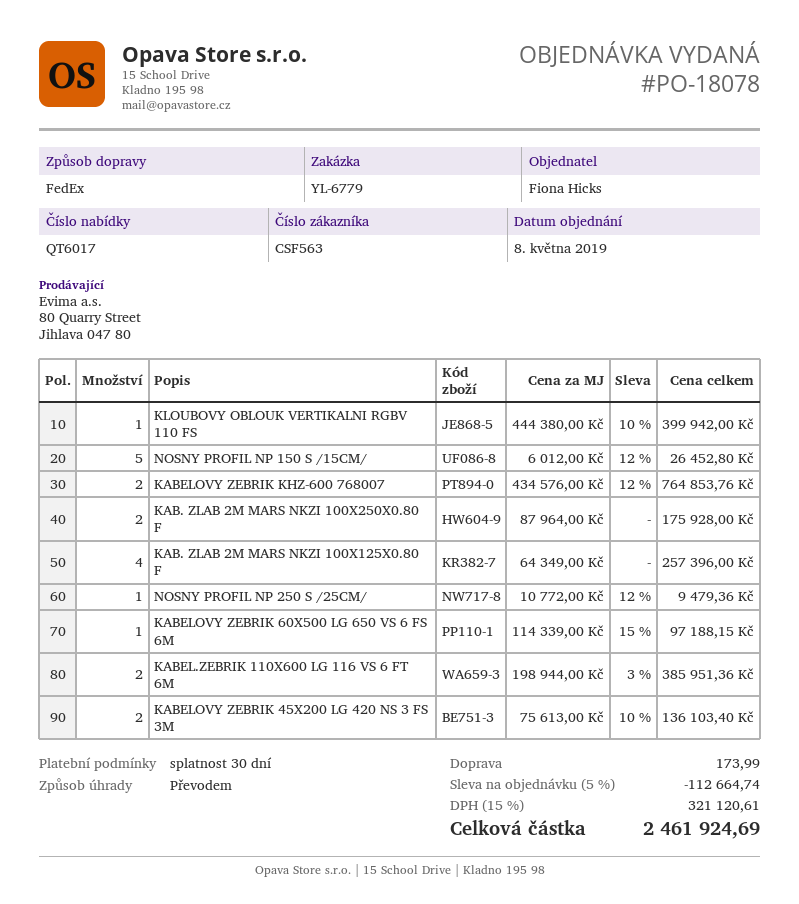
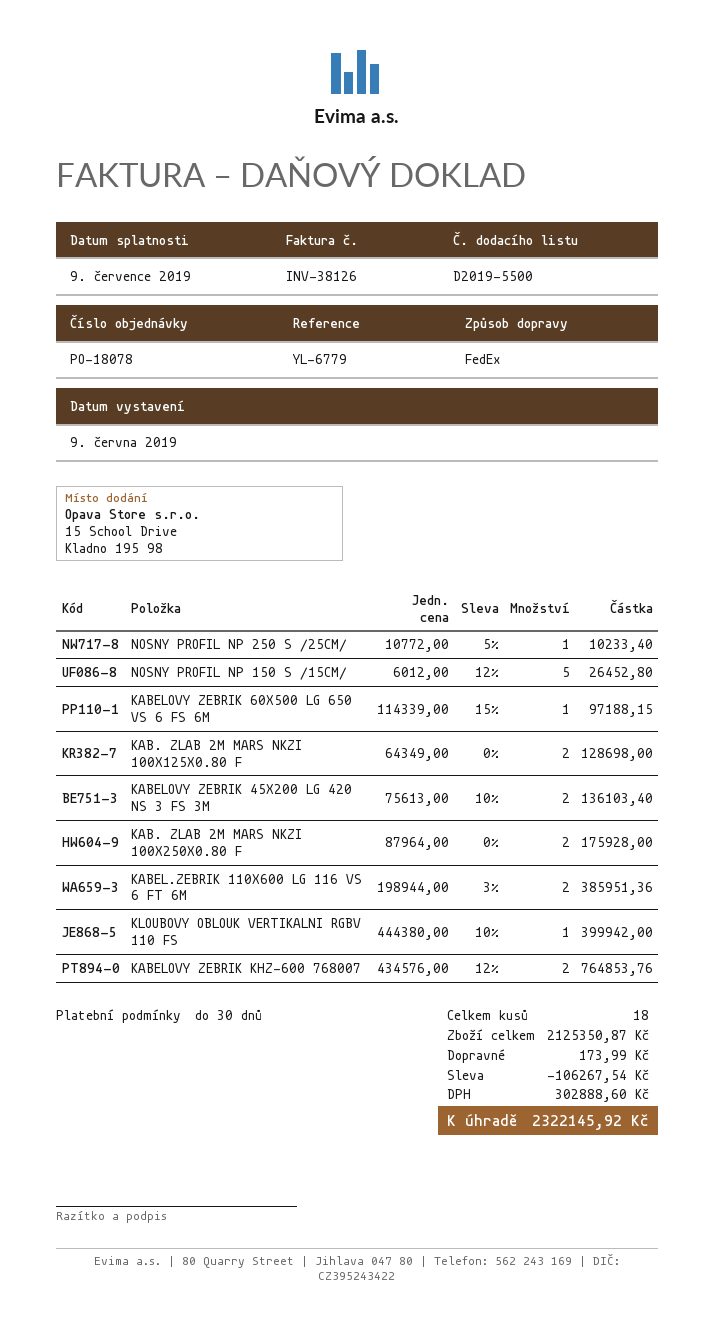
KAB. ZLAB 2M MARS NKZI 100X125X0.80 F: 4 x 64349.00 = 257396.00 -> 2 x 64349.00 = 128698.00
NOSNY PROFIL NP 250 S /25CM/: 1 x 10772.00 - 12% = 9479.36 -> 1 x 10772.00 - 5% = 10233.40
discount: 112664.74 -> 106267.54
tax: 321120.61 -> 302888.60
total: 2461924.69 -> 2322145.92

